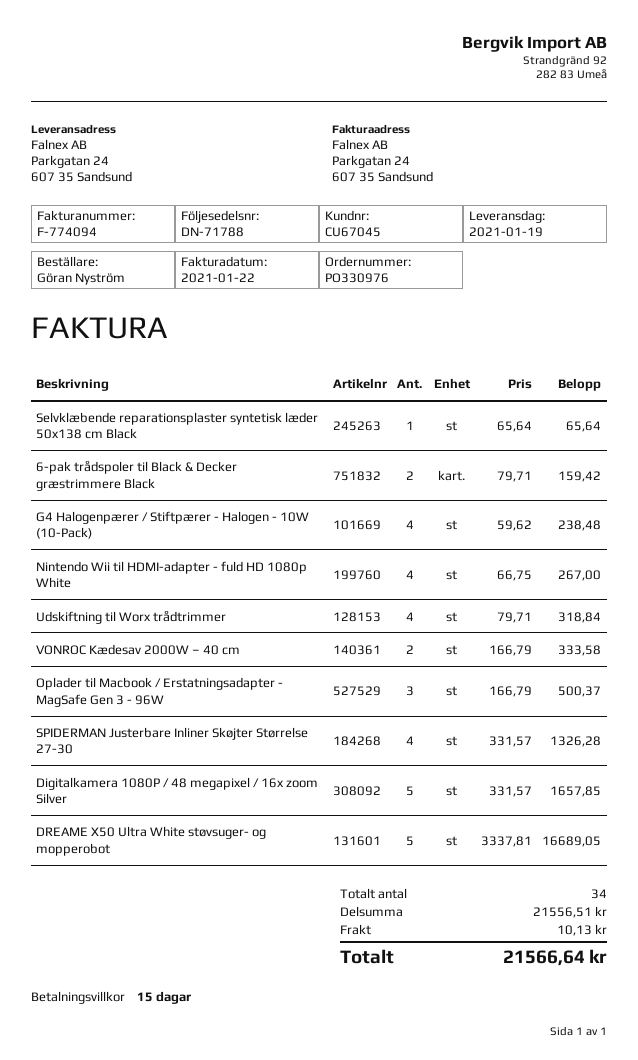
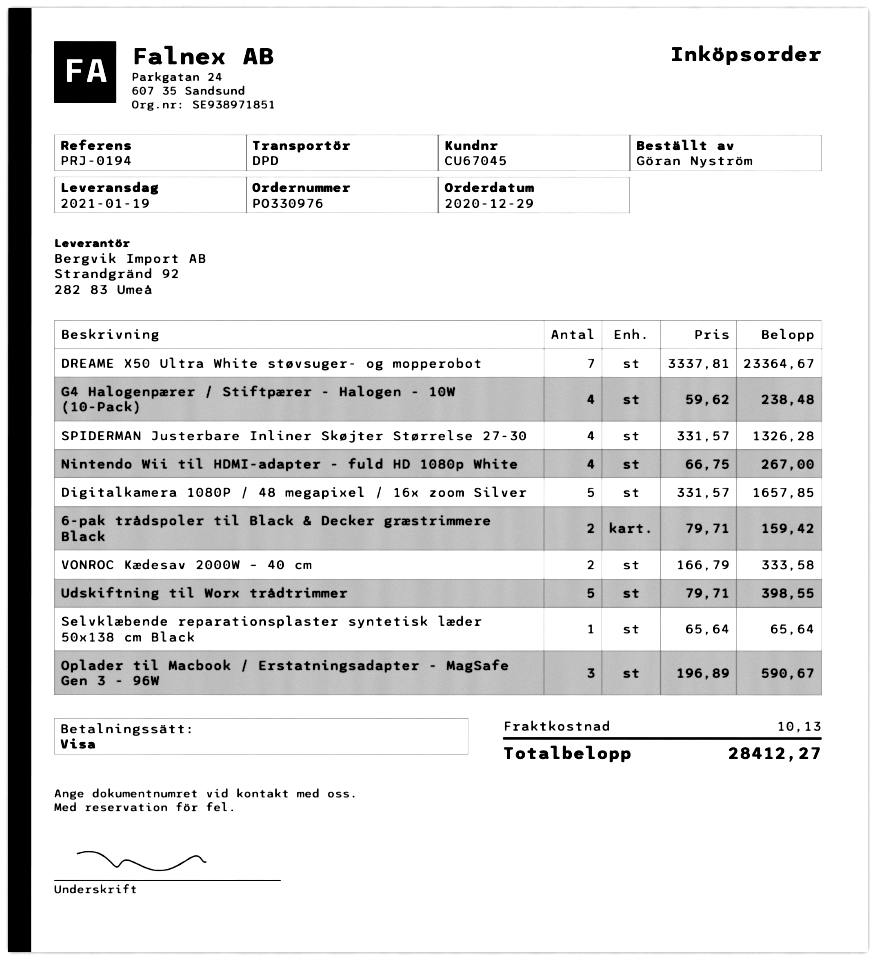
Udskiftning til Worx trådtrimmer: 4 x 79.71 = 318.84 -> 5 x 79.71 = 398.55
Oplader til Macbook / Erstatningsadapter - MagSafe Gen 3 - 96W: 3 x 166.79 = 500.37 -> 3 x 196.89 = 590.67
DREAME X50 Ultra White støvsuger- og mopperobot: 5 x 3337.81 = 16689.05 -> 7 x 3337.81 = 23364.67
total: 21566.64 -> 28412.27

